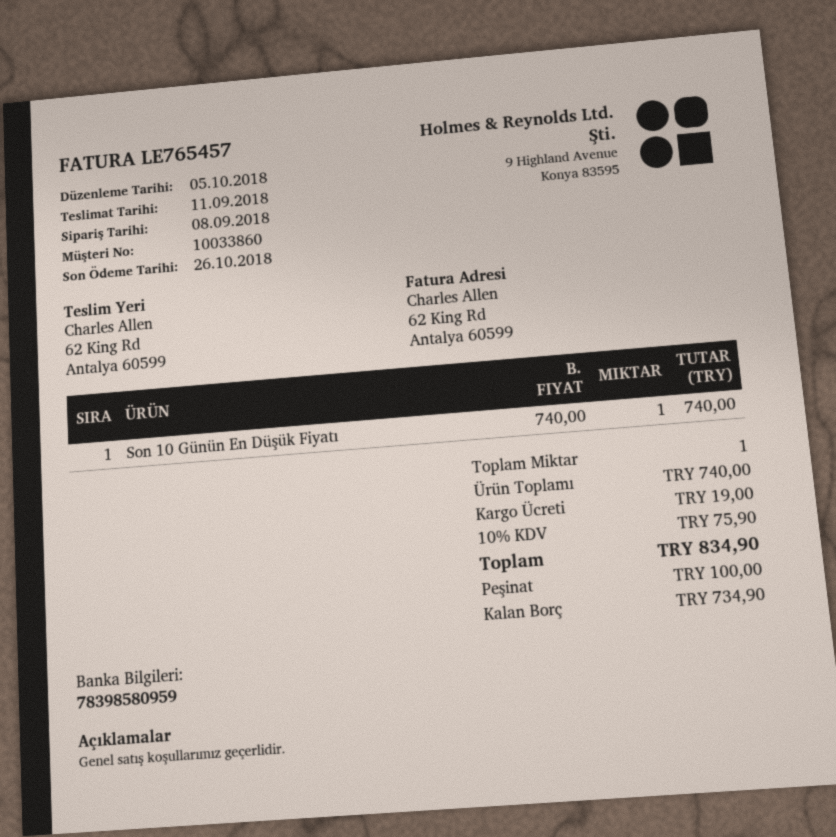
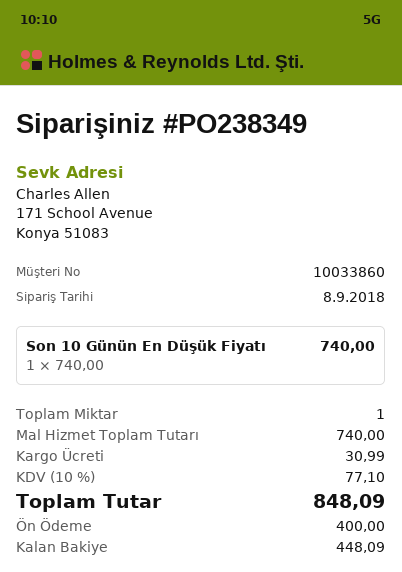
ship to: 62 King Rd, Antalya 60599 -> 171 School Avenue, Konya 51083
shipping: 19.00 -> 30.99
tax: 10% = 75.90 -> 10% = 77.10
total: 834.90 -> 848.09
deposit: 100.00 -> 400.00
balance: 734.90 -> 448.09

